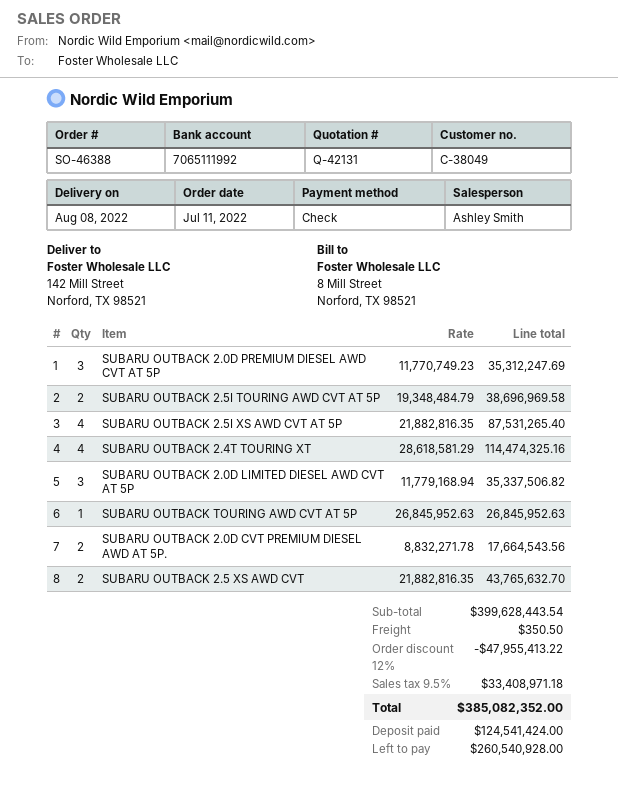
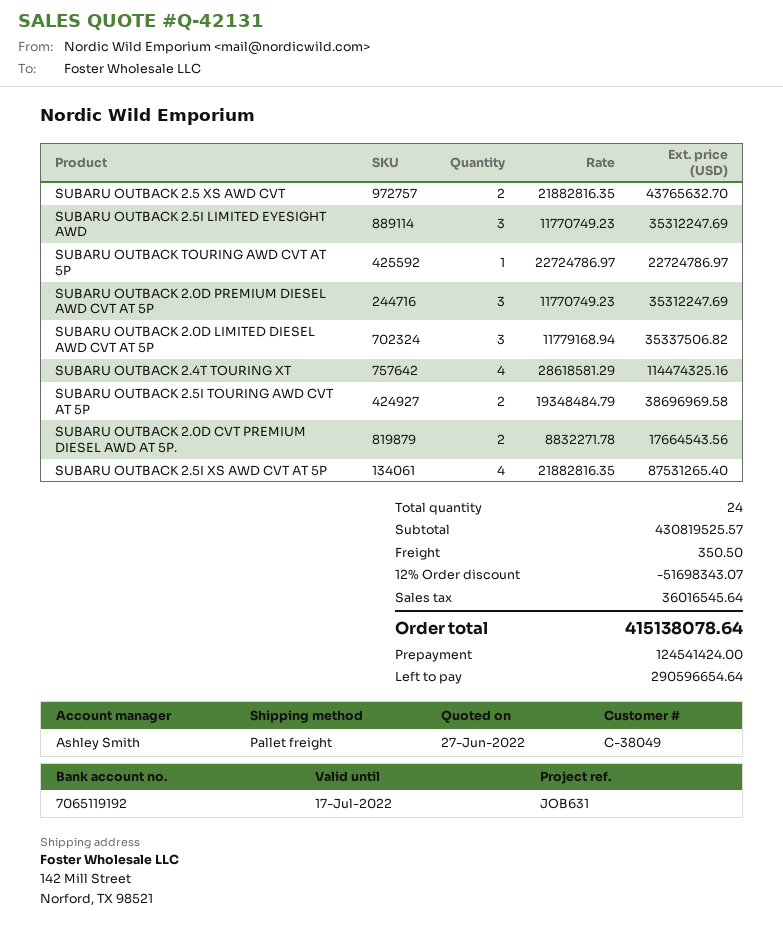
bank account: 7065111992 -> 7065119192
SUBARU OUTBACK TOURING AWD CVT AT 5P: 1 x 26845952.63 = 26845952.63 -> 1 x 22724786.97 = 22724786.97
SUBARU OUTBACK 2.5I LIMITED EYESIGHT AWD: none -> 3 x 11770749.23 = 35312247.69
subtotal: 399628443.54 -> 430819525.57
discount: 12% = 47955413.22 -> 12% = 51698343.07
tax: 33408971.18 -> 36016545.64
total: 385082352.00 -> 415138078.64
balance: 260540928.00 -> 290596654.64

